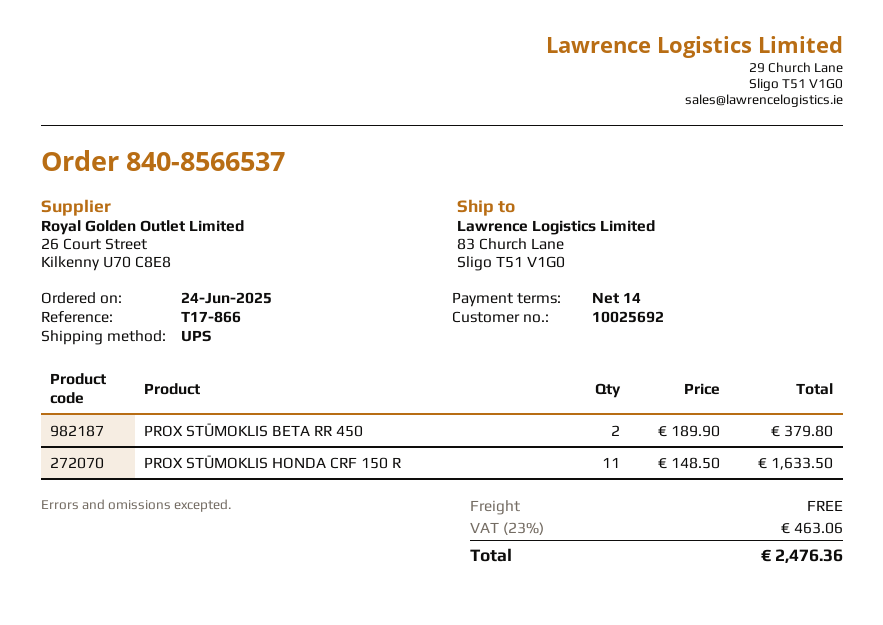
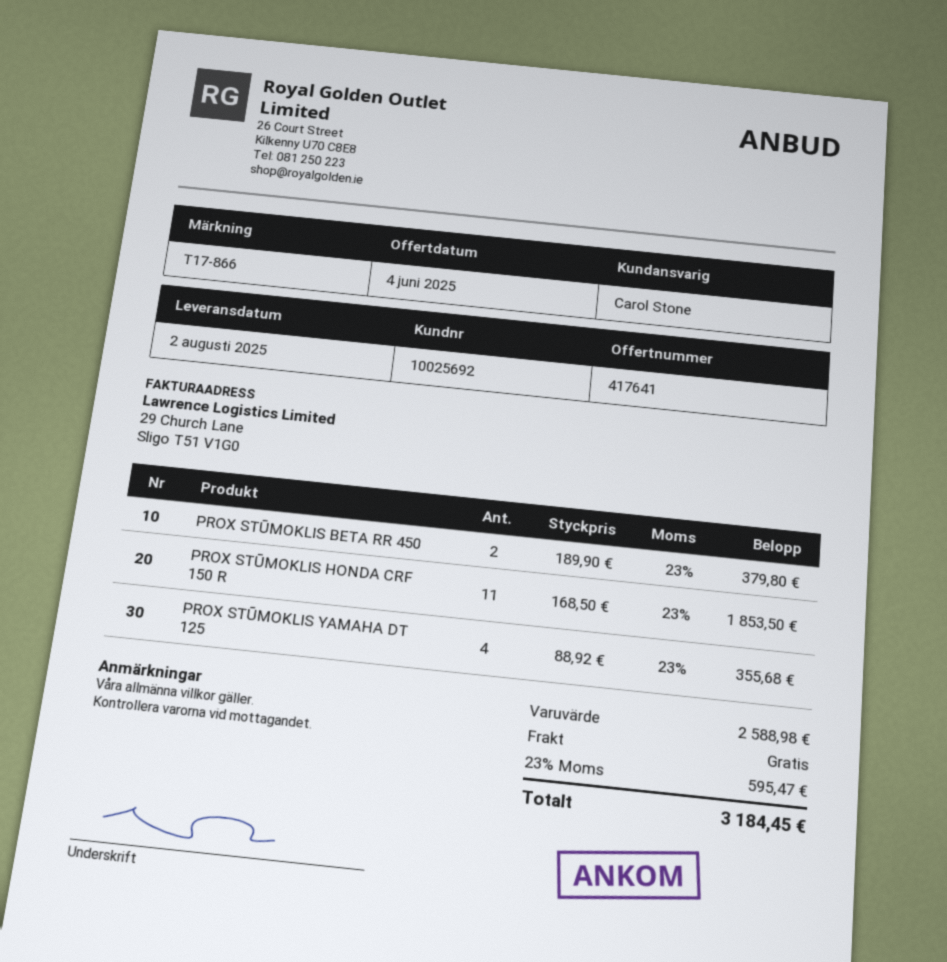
PROX STŪMOKLIS HONDA CRF 150 R: 11 x 148.50 = 1633.50 -> 11 x 168.50 = 1853.50
PROX STŪMOKLIS YAMAHA DT 125: none -> 4 x 88.92 = 355.68
tax: 23% = 463.06 -> 23% = 595.47
total: 2476.36 -> 3184.45

